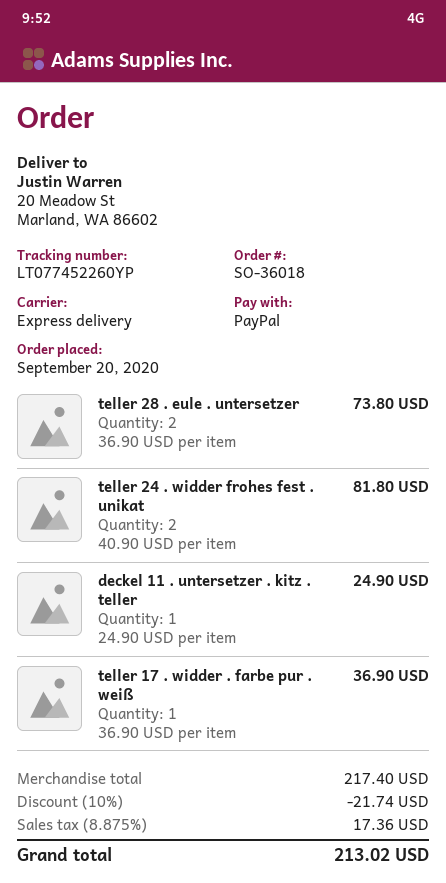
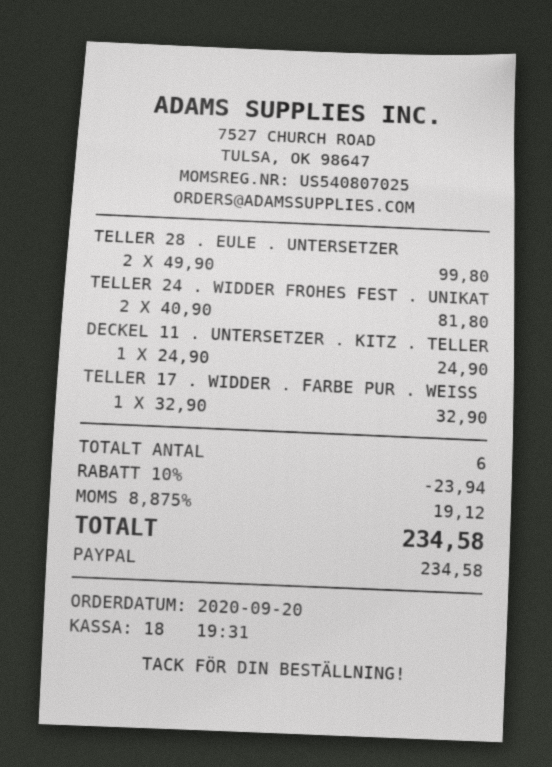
teller 28 . eule . untersetzer: 2 x 36.90 = 73.80 -> 2 x 49.90 = 99.80
teller 17 . widder . farbe pur . weiß: 1 x 36.90 = 36.90 -> 1 x 32.90 = 32.90
discount: 10% = 21.74 -> 10% = 23.94
tax: 8.875% = 17.36 -> 8.875% = 19.12
total: 213.02 -> 234.58

